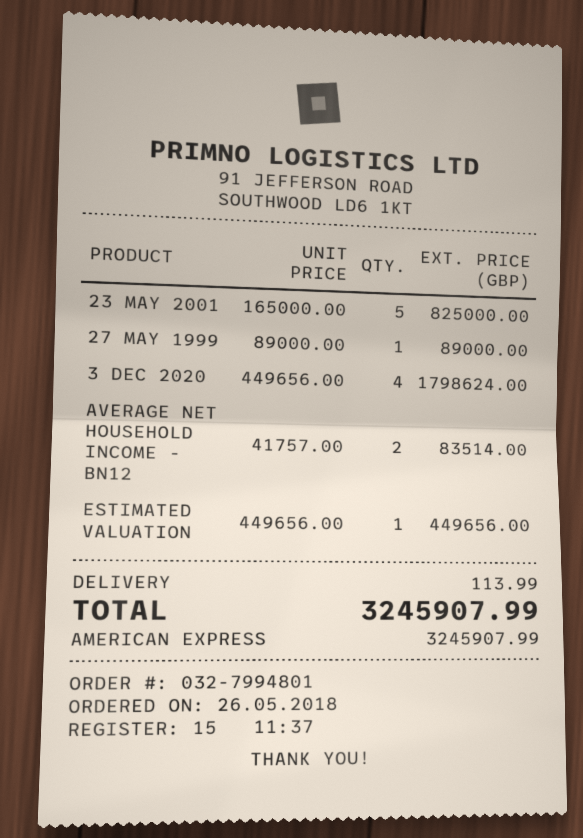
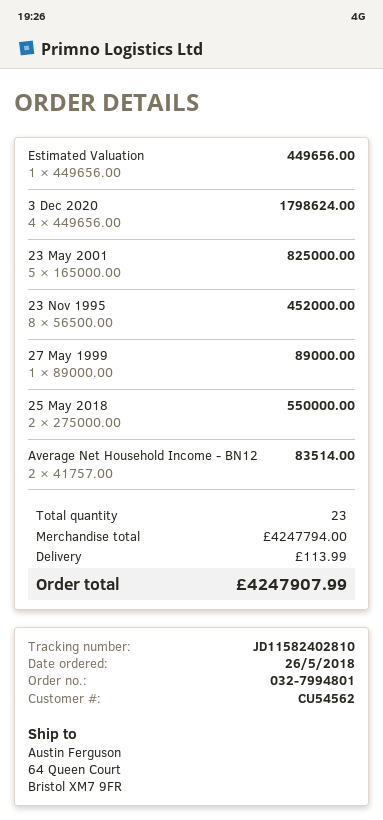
23 Nov 1995: none -> 8 x 56500.00 = 452000.00
25 May 2018: none -> 2 x 275000.00 = 550000.00
total: 3245907.99 -> 4247907.99

